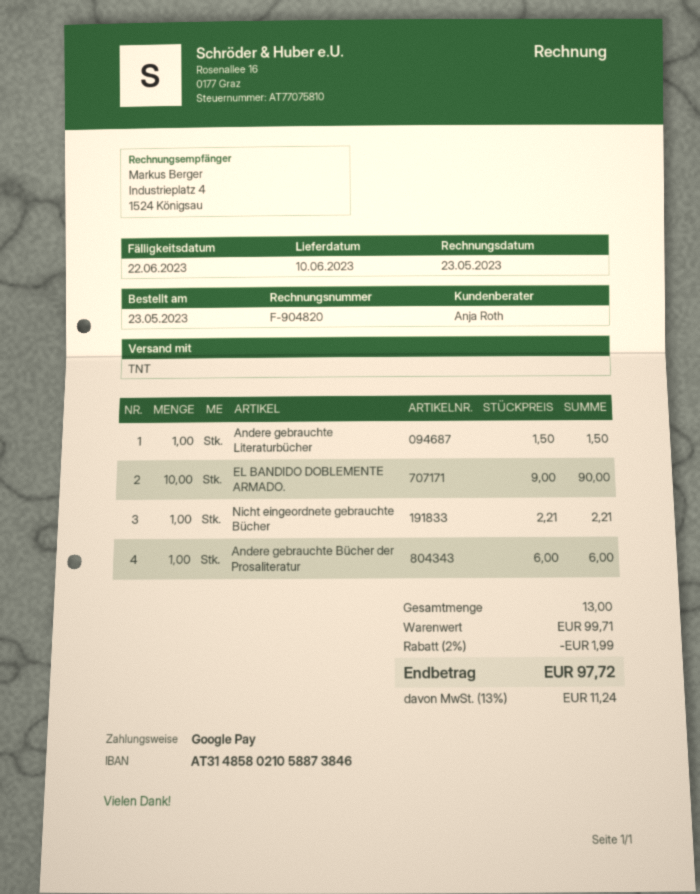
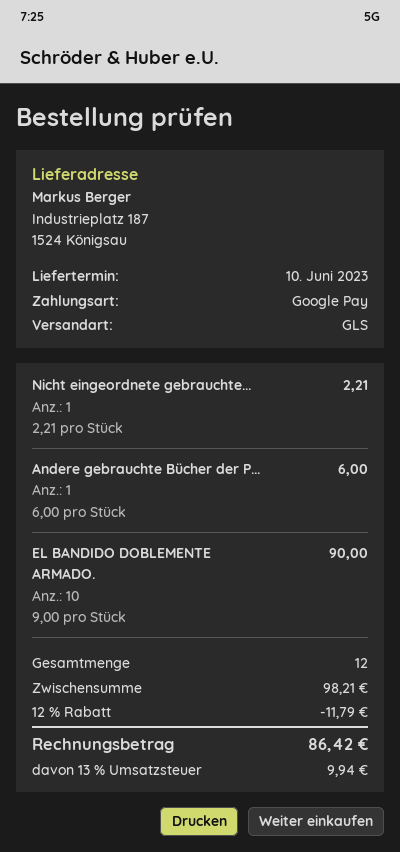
shipping method: TNT -> GLS
Andere gebrauchte Literaturbücher: 1 x 1.50 = 1.50 -> none
total quantity: 13 -> 12
subtotal: 99.71 -> 98.21
discount: 2% = 1.99 -> 12% = 11.79
tax: 13% = 11.24 -> 13% = 9.94
total: 97.72 -> 86.42

